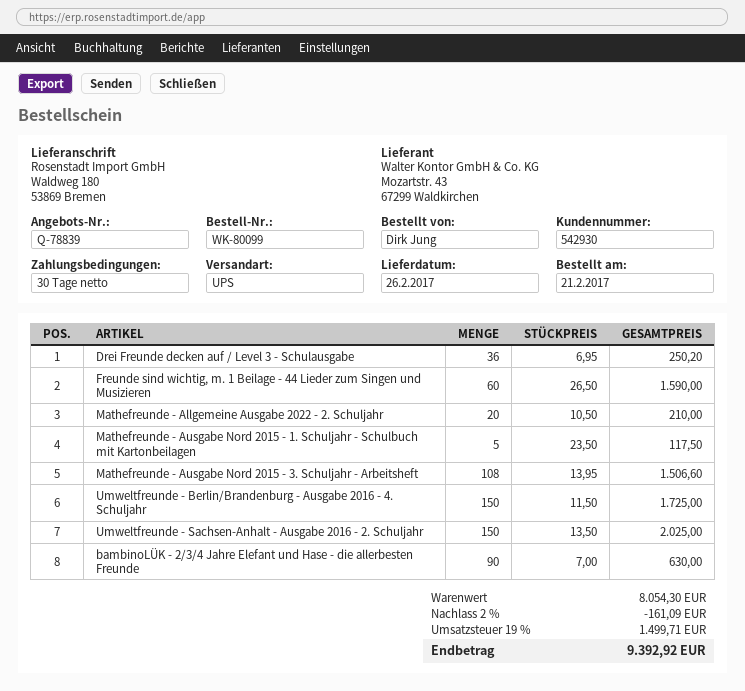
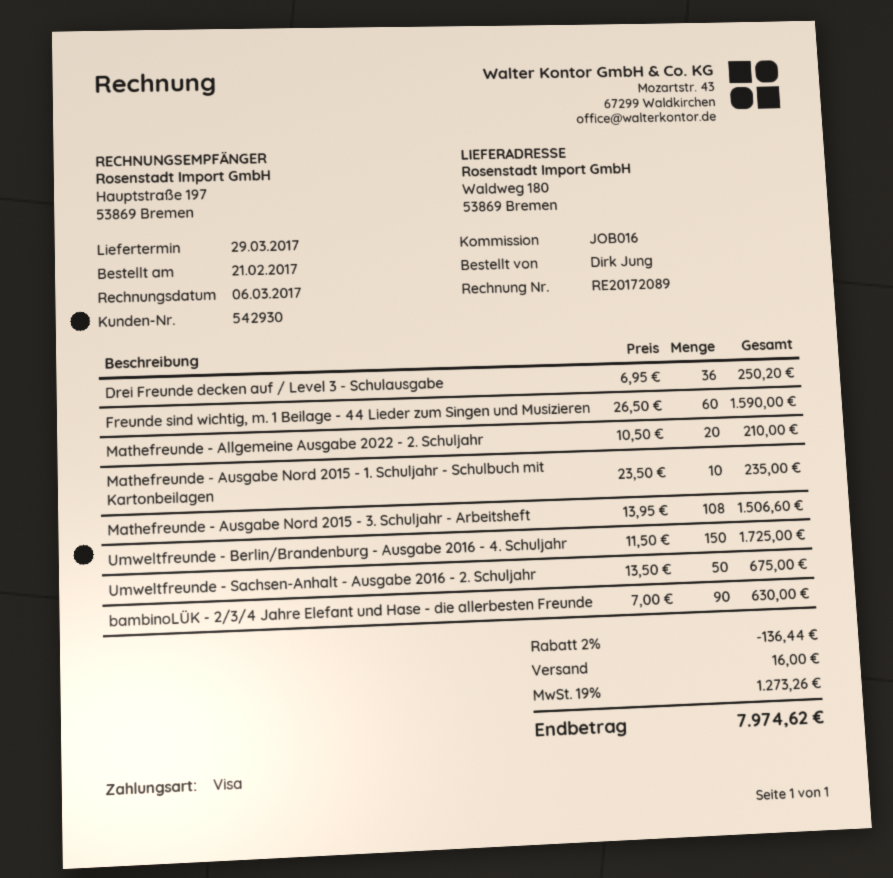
delivery date: 2017-02-26 -> 2017-03-29
Mathefreunde - Ausgabe Nord 2015 - 1. Schuljahr - Schulbuch mit Kartonbeilagen: 5 x 23.50 = 117.50 -> 10 x 23.50 = 235.00
Umweltfreunde - Sachsen-Anhalt - Ausgabe 2016 - 2. Schuljahr: 150 x 13.50 = 2025.00 -> 50 x 13.50 = 675.00
discount: 2% = 161.09 -> 2% = 136.44
shipping: none -> 16.00
tax: 19% = 1499.71 -> 19% = 1273.26
total: 9392.92 -> 7974.62

